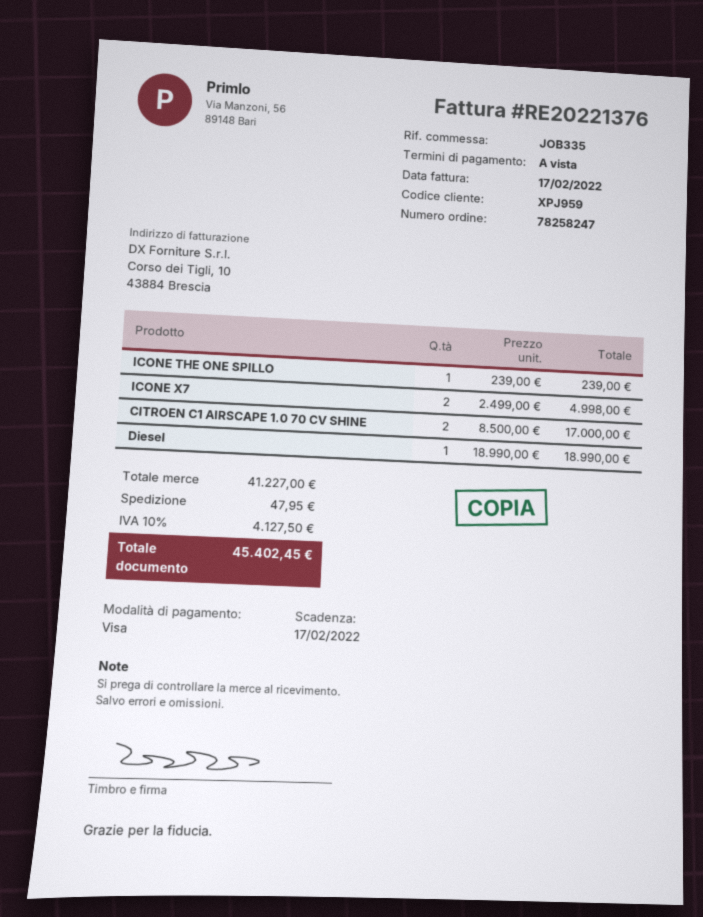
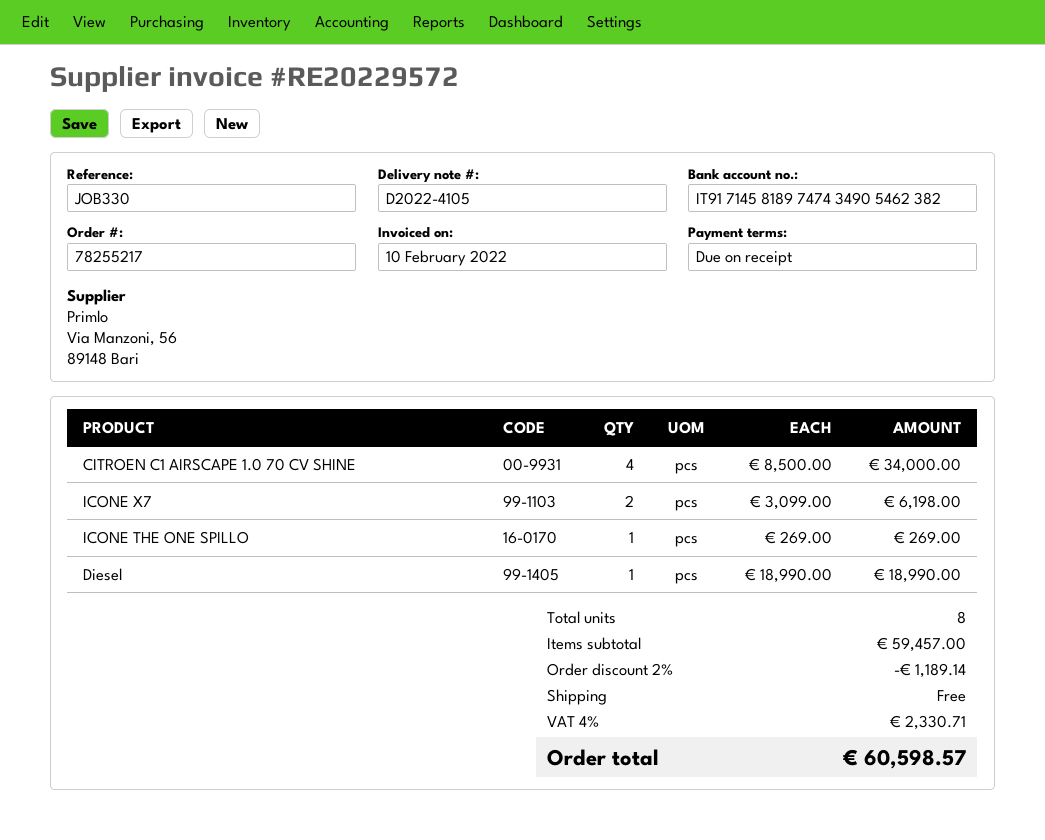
order number: 78258247 -> 78255217
invoice number: RE20221376 -> RE20229572
invoice date: 2022-02-17 -> 2022-02-10
reference: JOB335 -> JOB330
ICONE THE ONE SPILLO: 1 x 239.00 = 239.00 -> 1 x 269.00 = 269.00
ICONE X7: 2 x 2499.00 = 4998.00 -> 2 x 3099.00 = 6198.00
CITROEN C1 AIRSCAPE 1.0 70 CV SHINE: 2 x 8500.00 = 17000.00 -> 4 x 8500.00 = 34000.00
subtotal: 41227.00 -> 59457.00
discount: none -> 2% = 1189.14
shipping: 47.95 -> 0.00
tax: 10% = 4127.50 -> 4% = 2330.71
total: 45402.45 -> 60598.57

